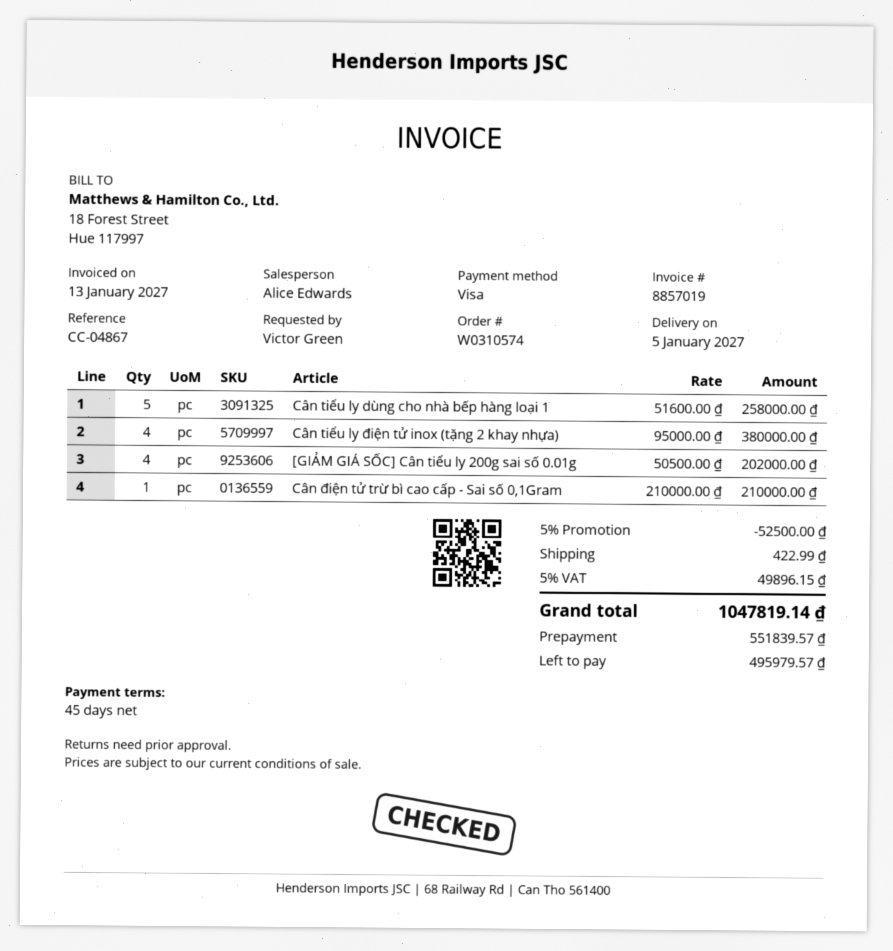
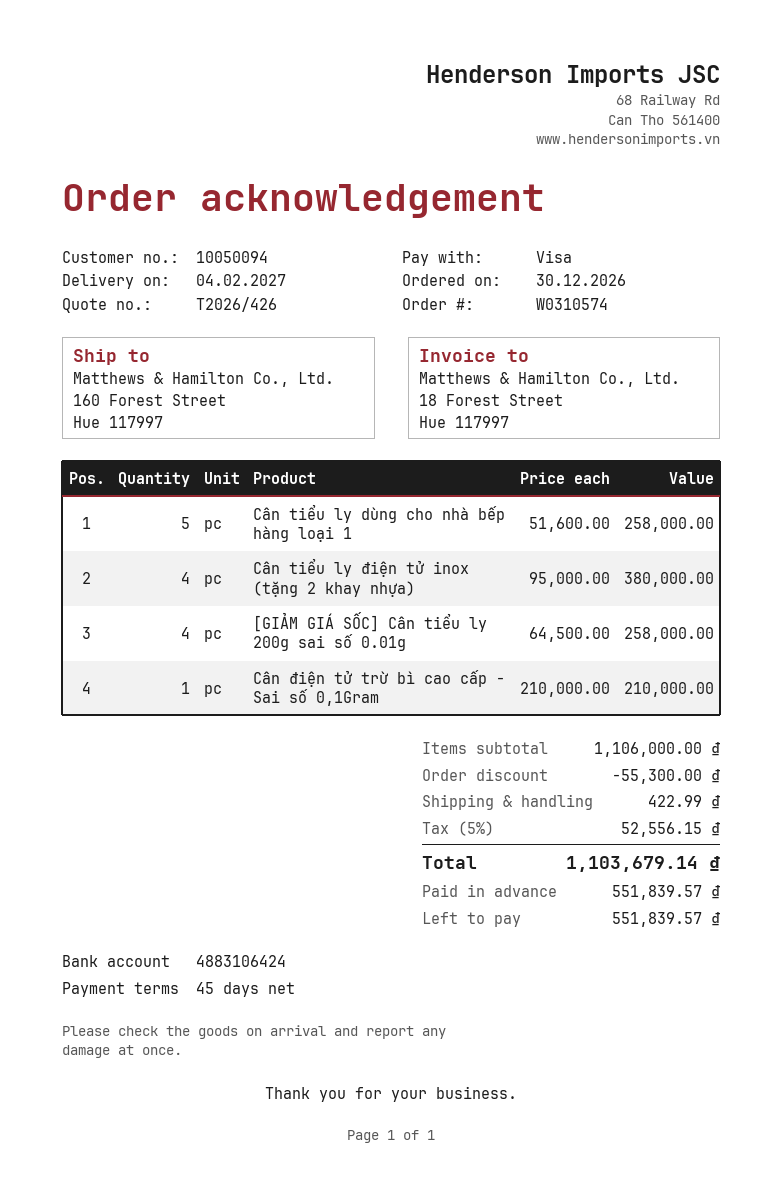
delivery date: 2027-01-05 -> 2027-02-04
[GIẢM GIÁ SỐC] Cân tiểu ly 200g sai số 0.01g: 4 x 50500.00 = 202000.00 -> 4 x 64500.00 = 258000.00
discount: 52500.00 -> 55300.00
tax: 5% = 49896.15 -> 5% = 52556.15
total: 1047819.14 -> 1103679.14
balance: 495979.57 -> 551839.57

